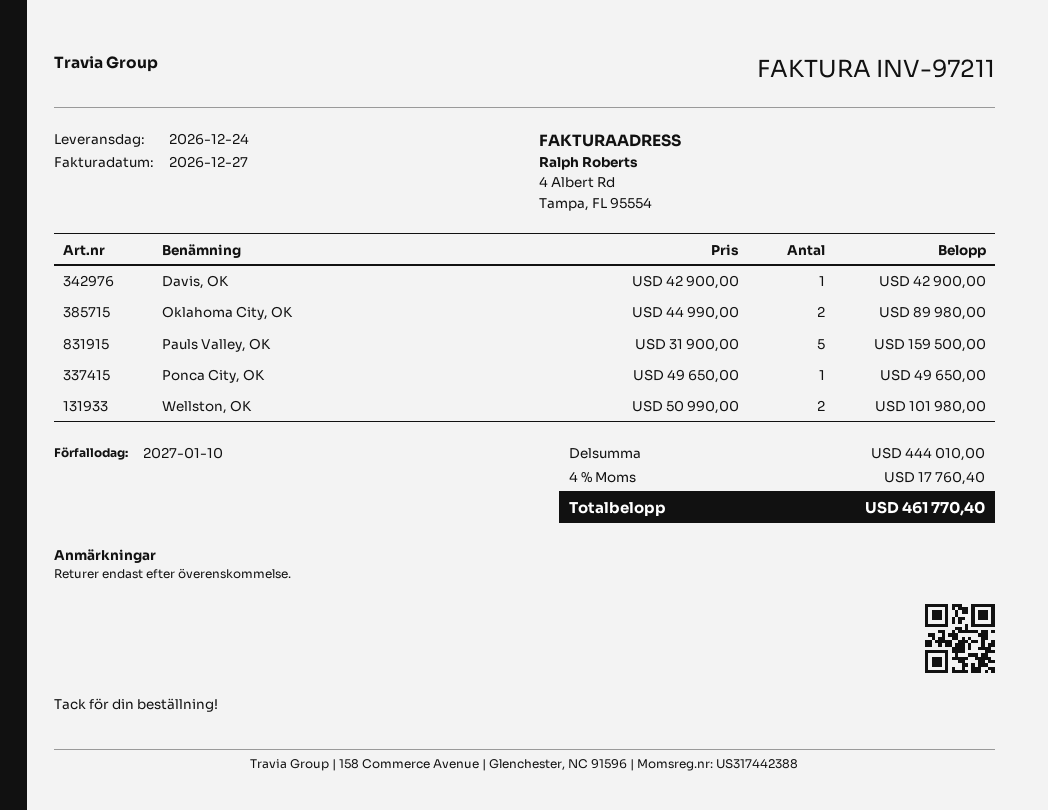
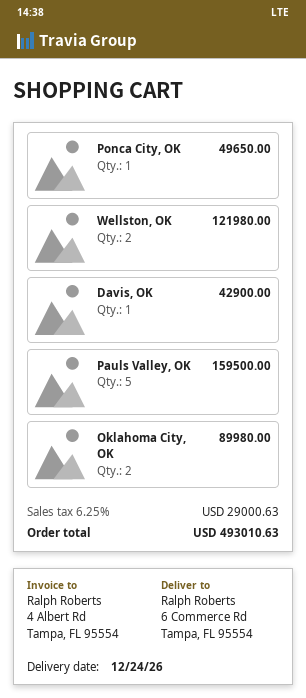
Wellston, OK: 2 for 101980.00 -> 2 for 121980.00
tax: 4% = 17760.40 -> 6.25% = 29000.63
total: 461770.40 -> 493010.63

